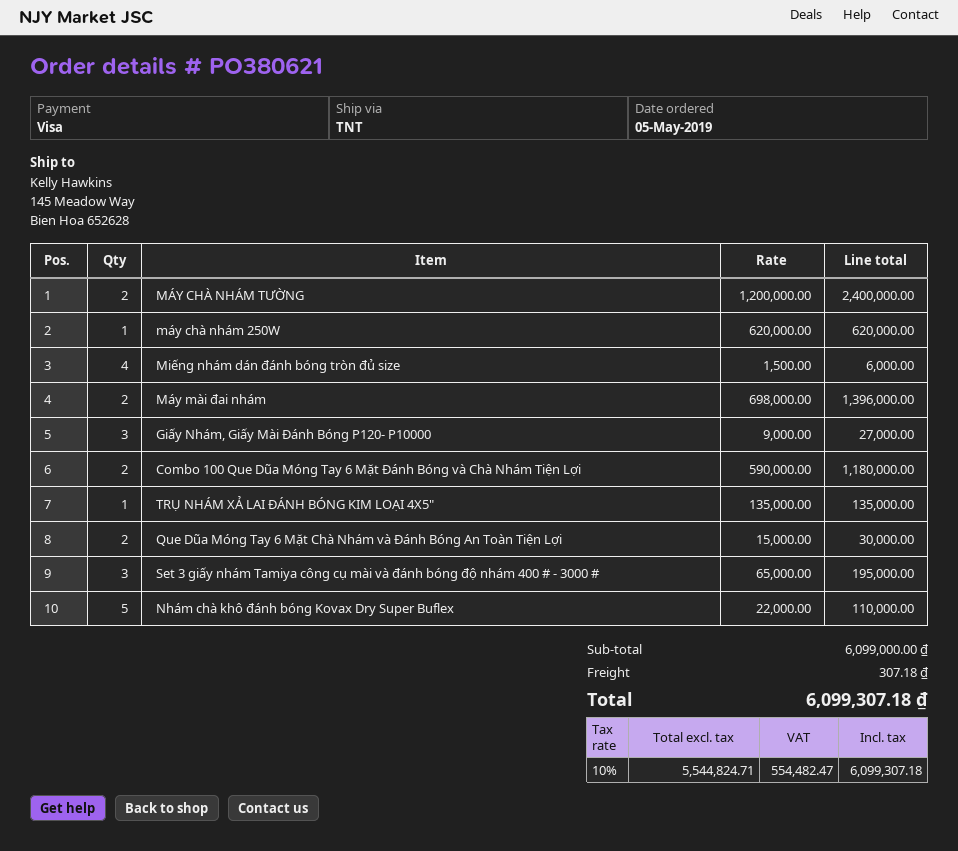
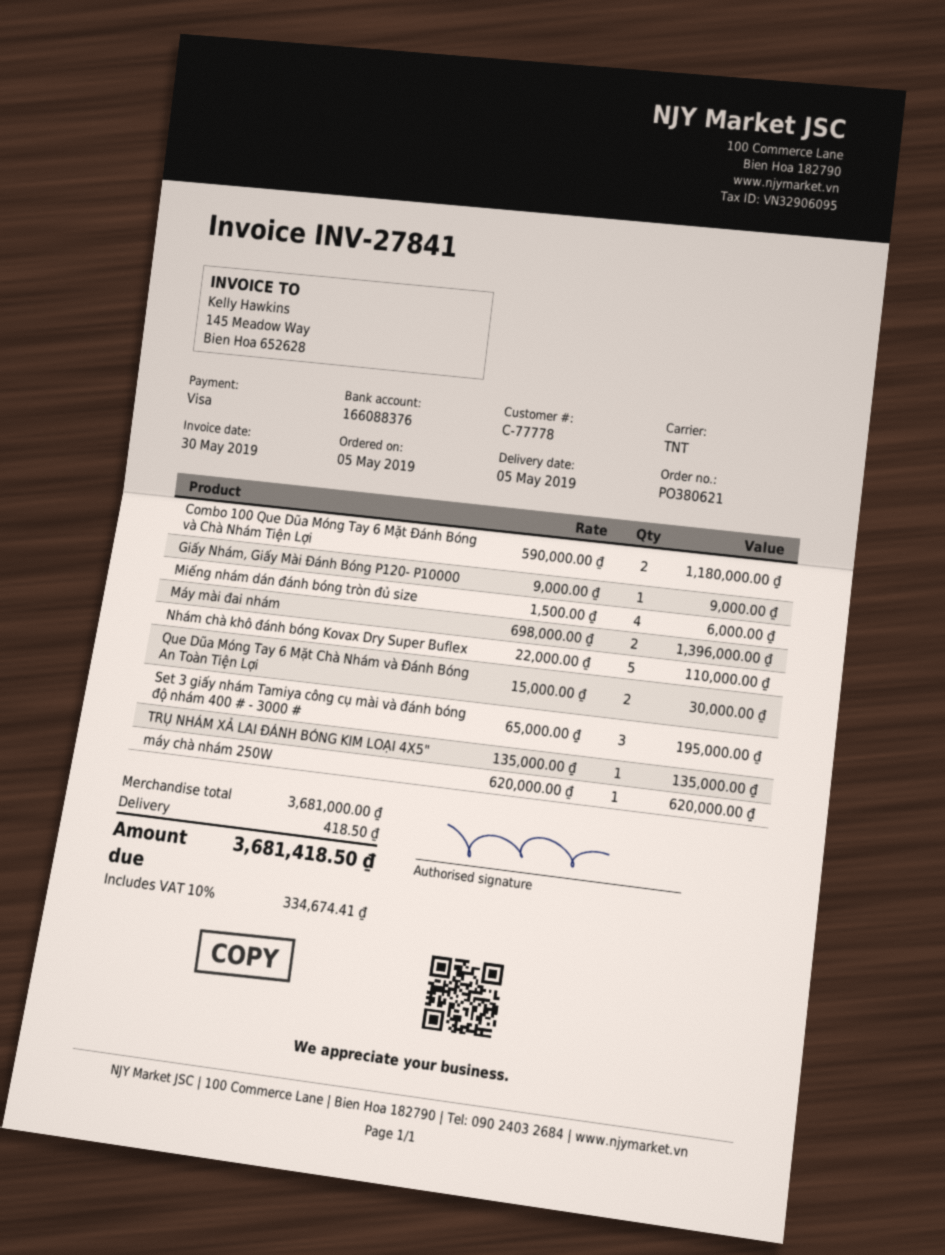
MÁY CHÀ NHÁM TƯỜNG: 2 x 1200000.00 = 2400000.00 -> none
Giấy Nhám, Giấy Mài Đánh Bóng P120- P10000: 3 x 9000.00 = 27000.00 -> 1 x 9000.00 = 9000.00
subtotal: 6099000.00 -> 3681000.00
shipping: 307.18 -> 418.50
tax: 10% = 554482.47 -> 10% = 334674.41
total: 6099307.18 -> 3681418.50

